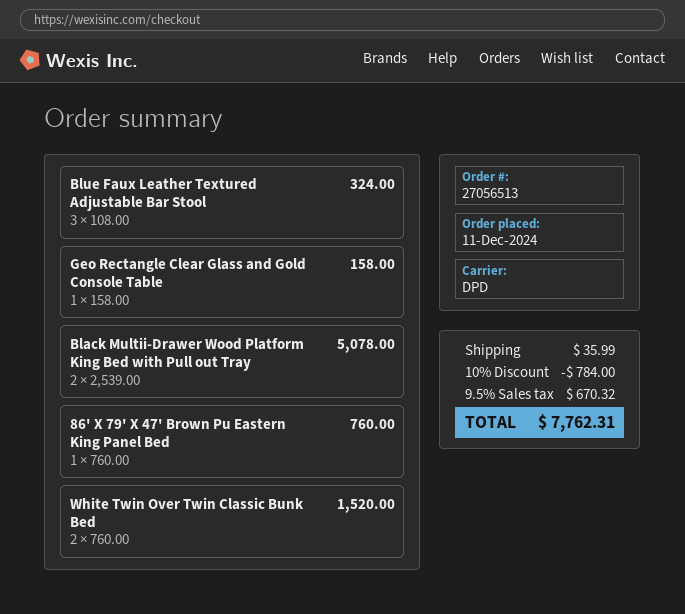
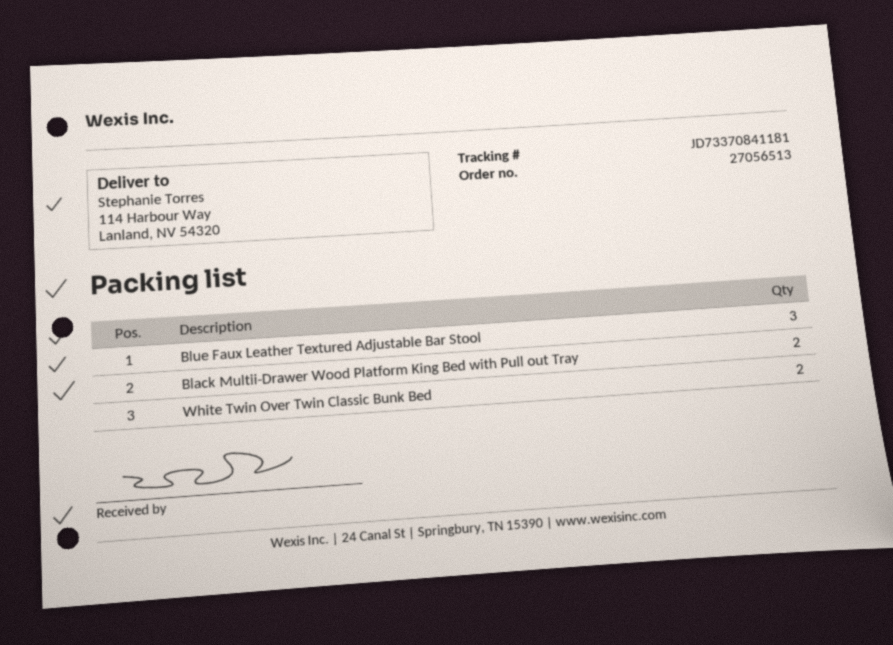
Geo Rectangle Clear Glass and Gold Console Table: 1 -> none
86' X 79' X 47' Brown Pu Eastern King Panel Bed: 1 -> none

